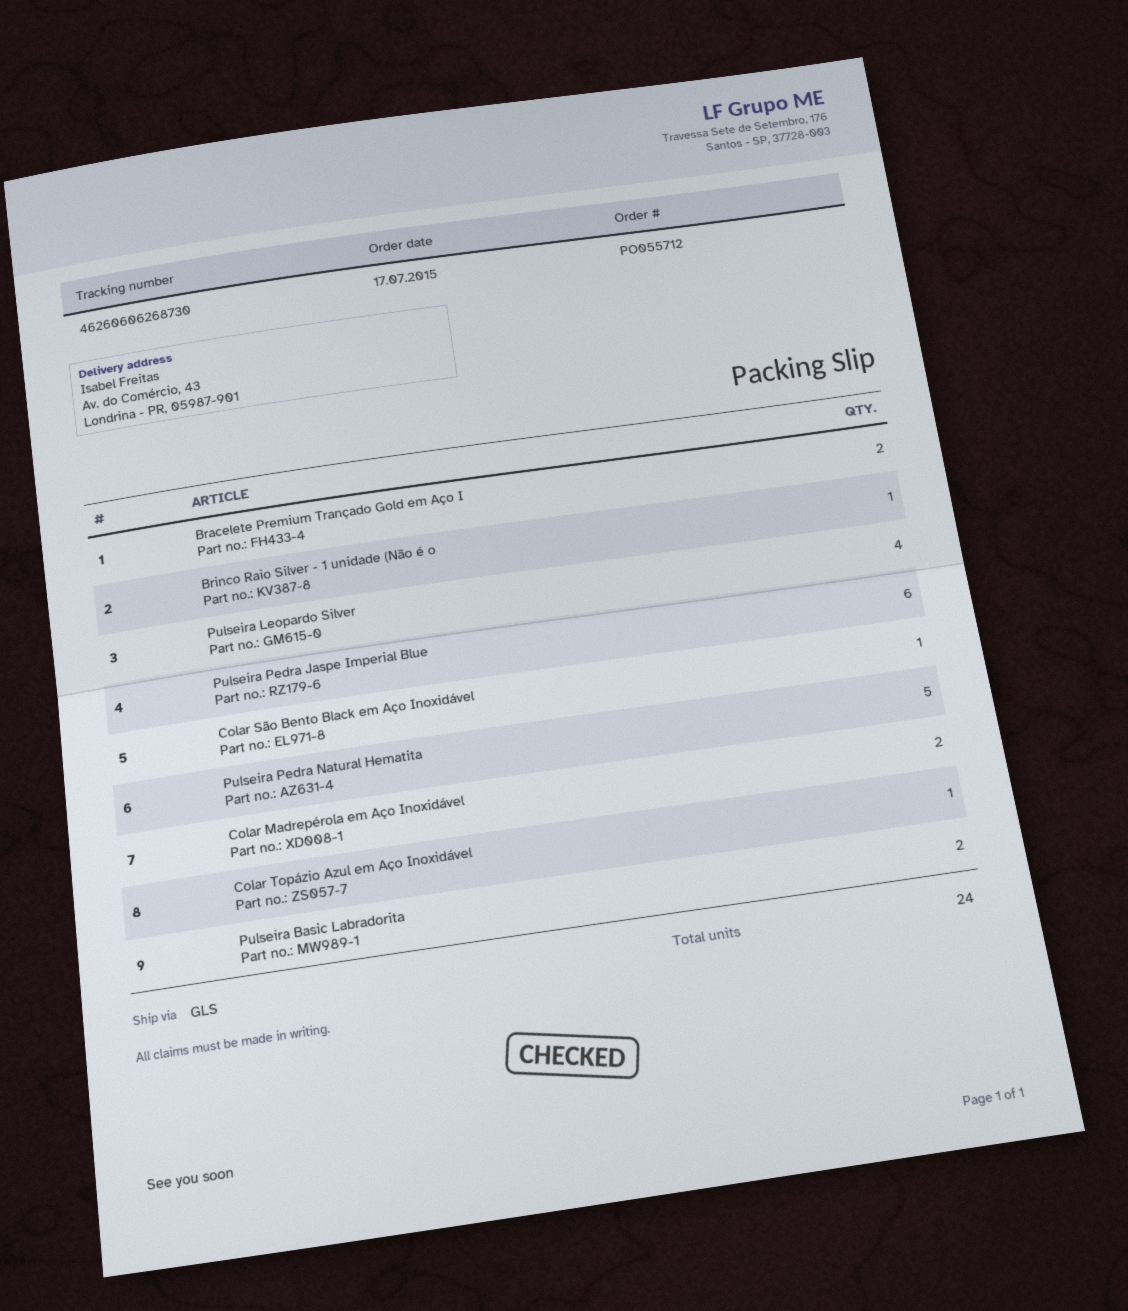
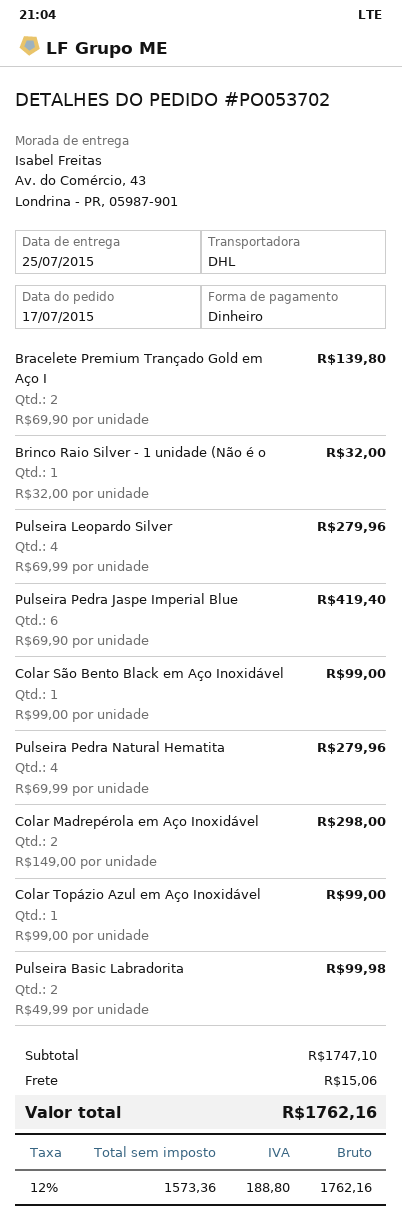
order number: PO055712 -> PO053702
shipping method: GLS -> DHL
Pulseira Pedra Natural Hematita: 5 -> 4

